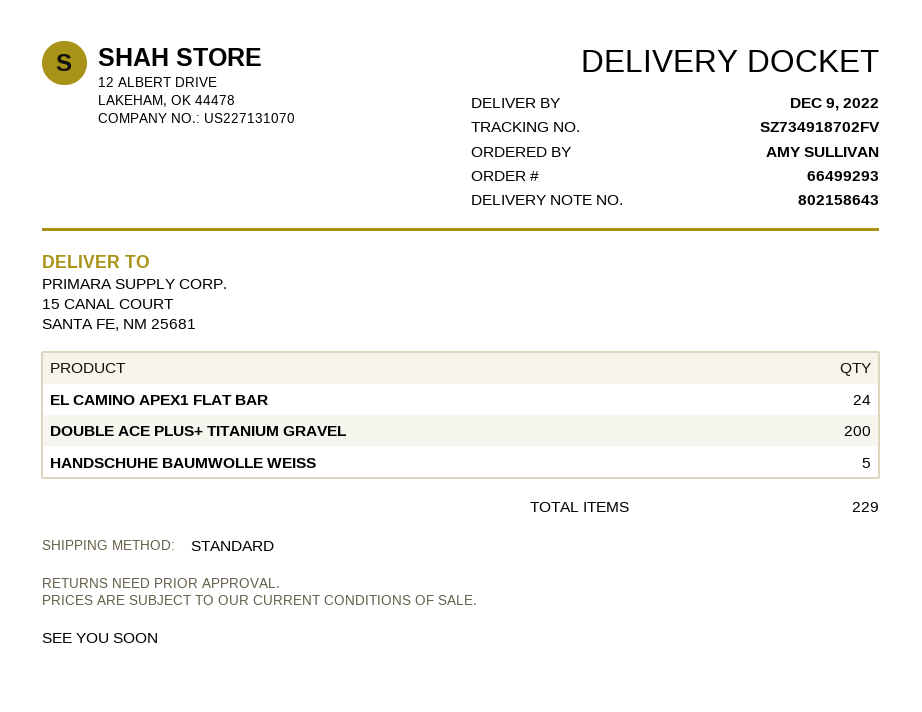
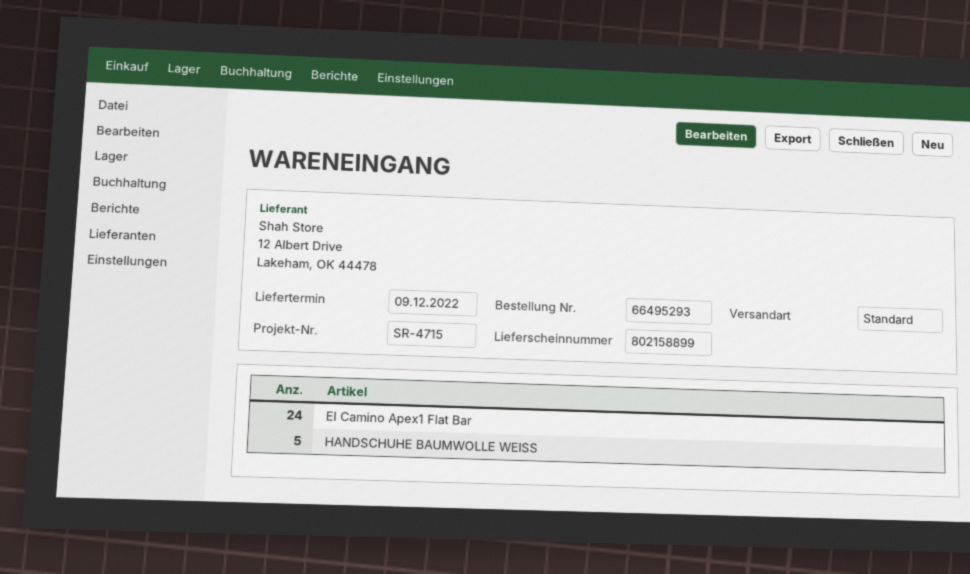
order number: 66499293 -> 66495293
delivery note number: 802158643 -> 802158899
DOUBLE ACE PLUS+ TITANIUM GRAVEL: 200 -> none

